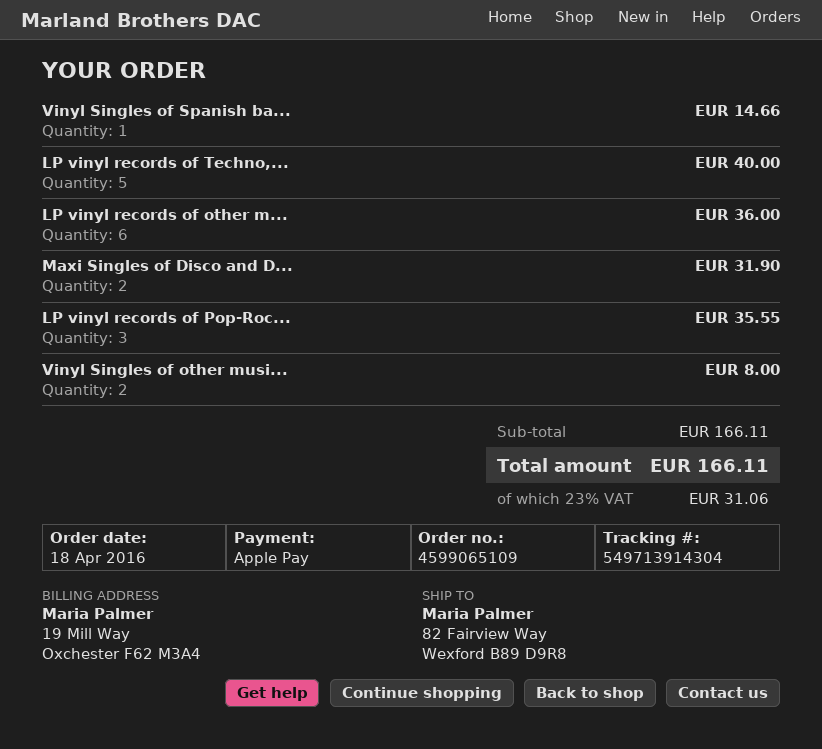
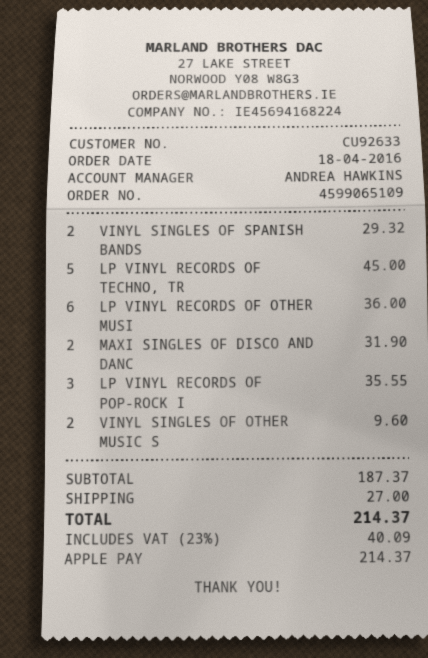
Vinyl Singles of Spanish ba...: 1 for 14.66 -> 2 for 29.32
LP vinyl records of Techno,...: 5 for 40.00 -> 5 for 45.00
Vinyl Singles of other musi...: 2 for 8.00 -> 2 for 9.60
subtotal: 166.11 -> 187.37
shipping: none -> 27.00
tax: 23% = 31.06 -> 23% = 40.09
total: 166.11 -> 214.37

